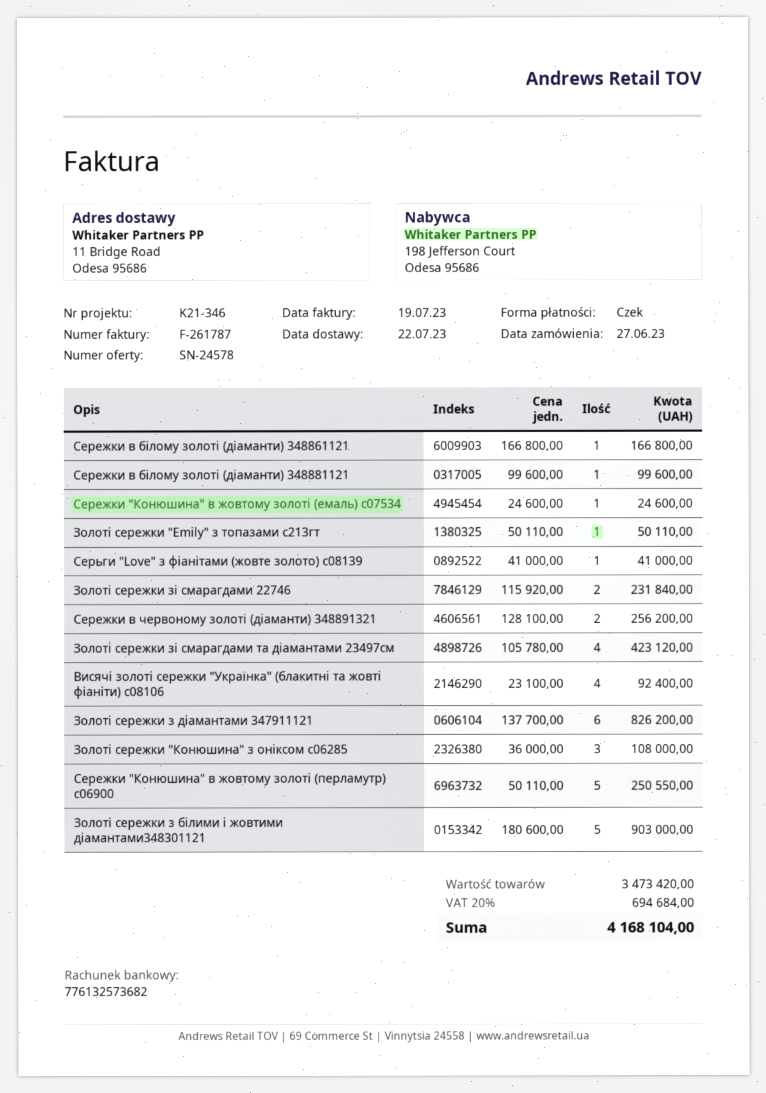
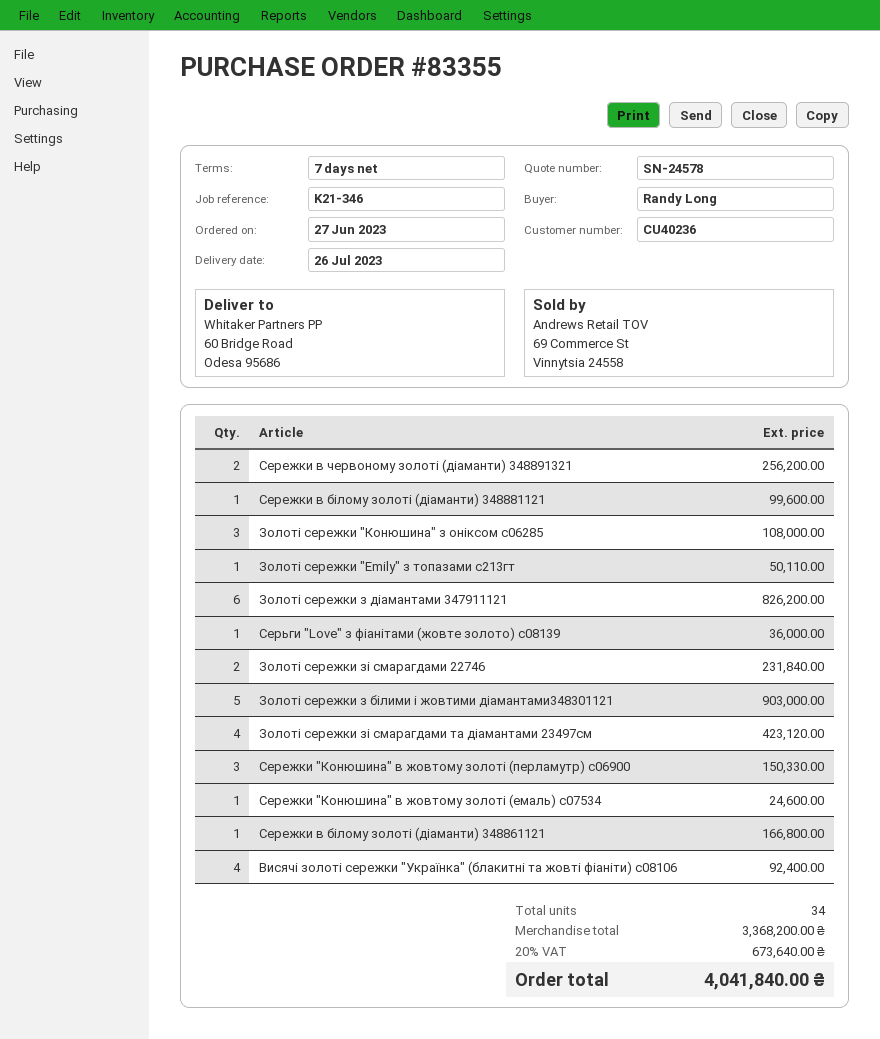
delivery date: 2023-07-22 -> 2023-07-26
ship to: 11 Bridge Road, Odesa 95686 -> 60 Bridge Road, Odesa 95686
Серьги "Love" з фіанітами (жовте золото) с08139: 1 for 41000.00 -> 1 for 36000.00
Сережки "Конюшина" в жовтому золоті (перламутр) с06900: 5 for 250550.00 -> 3 for 150330.00
subtotal: 3473420.00 -> 3368200.00
tax: 20% = 694684.00 -> 20% = 673640.00
total: 4168104.00 -> 4041840.00

